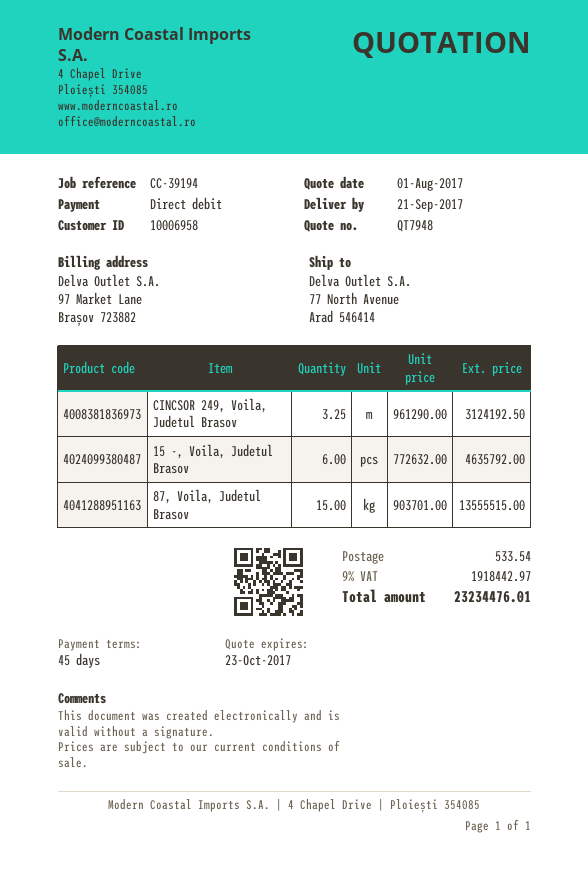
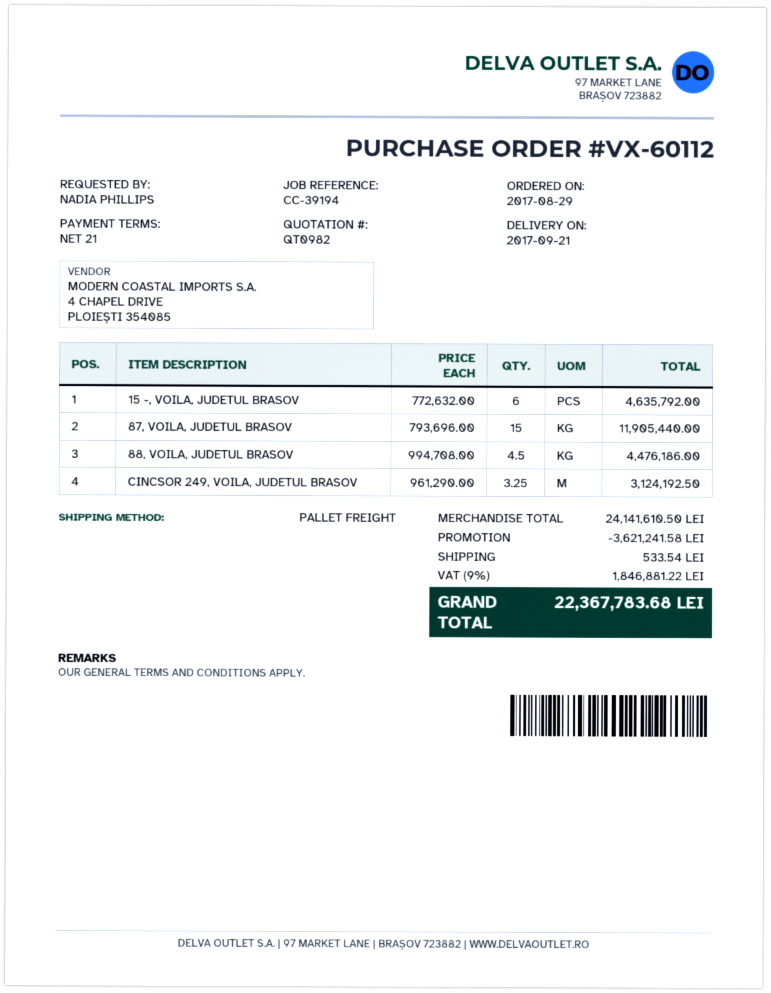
quote number: QT7948 -> QT0982
payment terms: 45 days -> 21 days
87, Voila, Judetul Brasov: 15 x 903701.00 = 13555515.00 -> 15 x 793696.00 = 11905440.00
88, VOILA, JUDETUL BRASOV: none -> 4.5 x 994708.00 = 4476186.00
discount: none -> 3621241.58
tax: 9% = 1918442.97 -> 9% = 1846881.22
total: 23234476.01 -> 22367783.68

